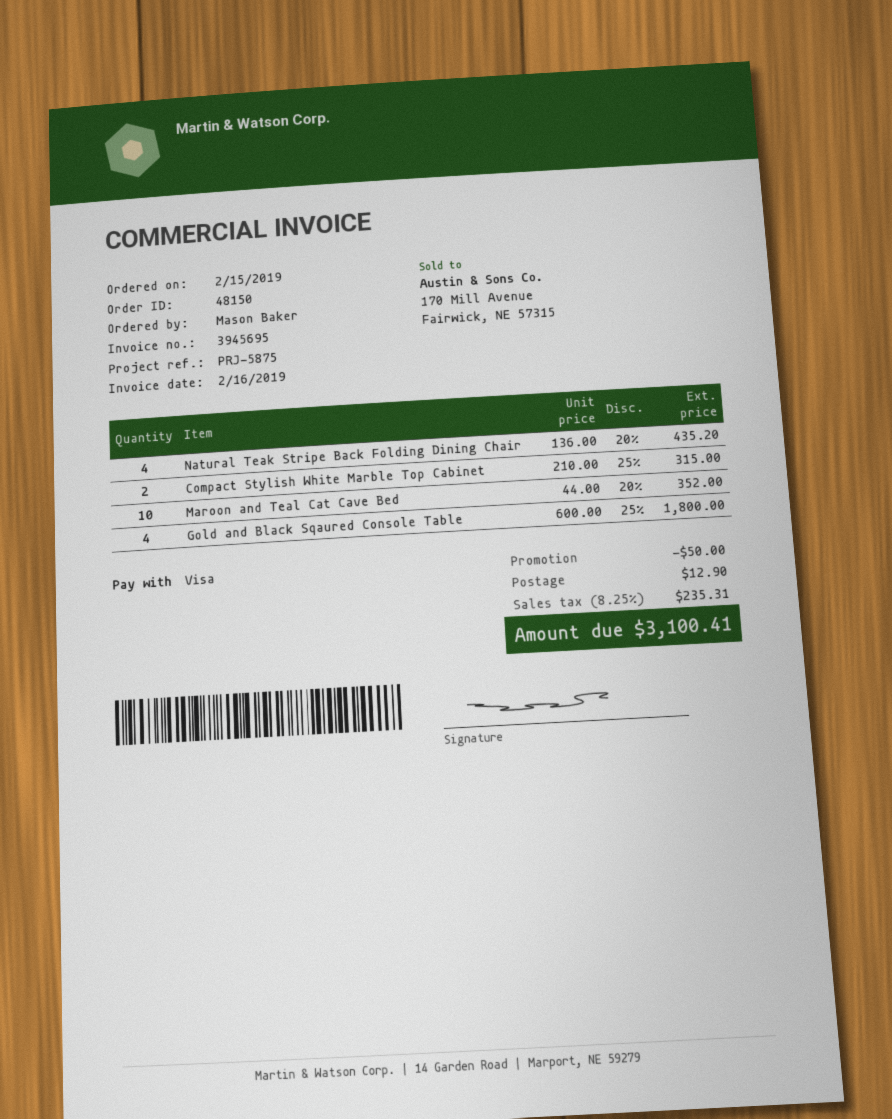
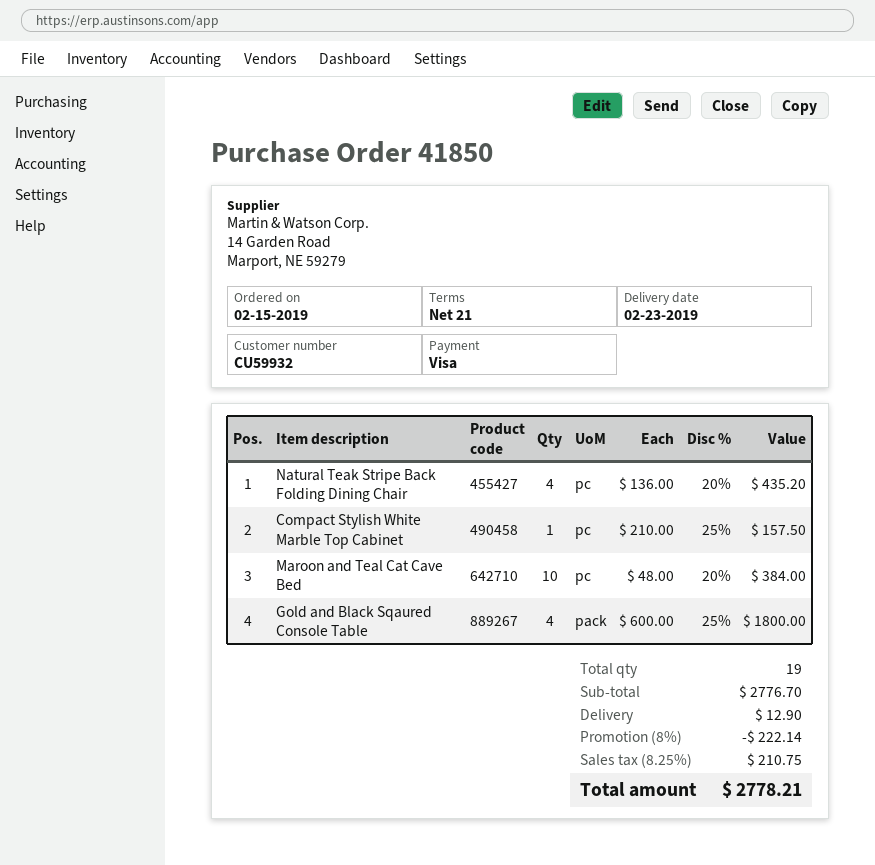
order number: 48150 -> 41850
Compact Stylish White Marble Top Cabinet: 2 x 210.00 - 25% = 315.00 -> 1 x 210.00 - 25% = 157.50
Maroon and Teal Cat Cave Bed: 10 x 44.00 - 20% = 352.00 -> 10 x 48.00 - 20% = 384.00
discount: 50.00 -> 222.14
tax: 8.25% = 235.31 -> 8.25% = 210.75
total: 3100.41 -> 2778.21

